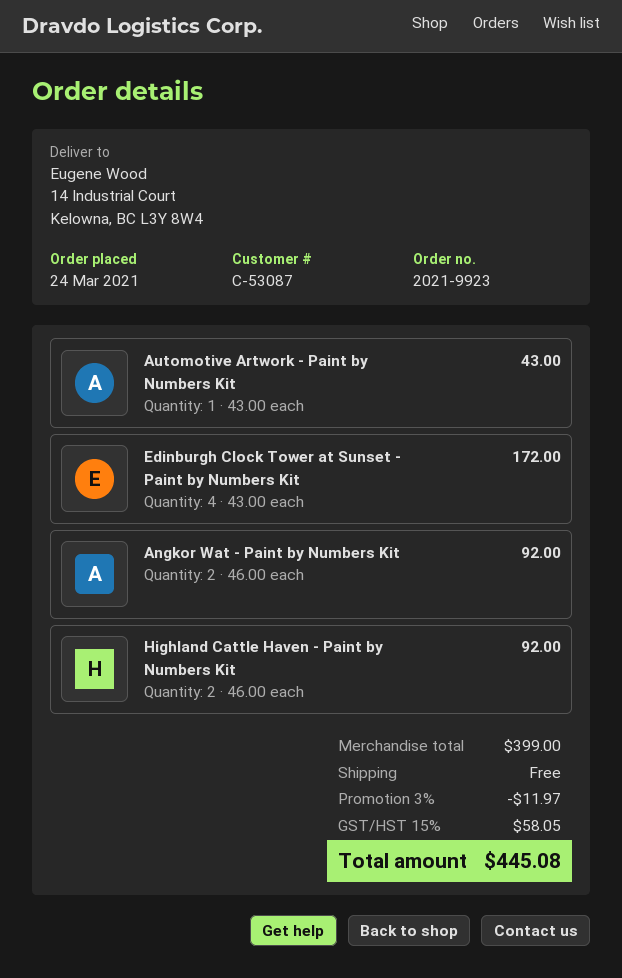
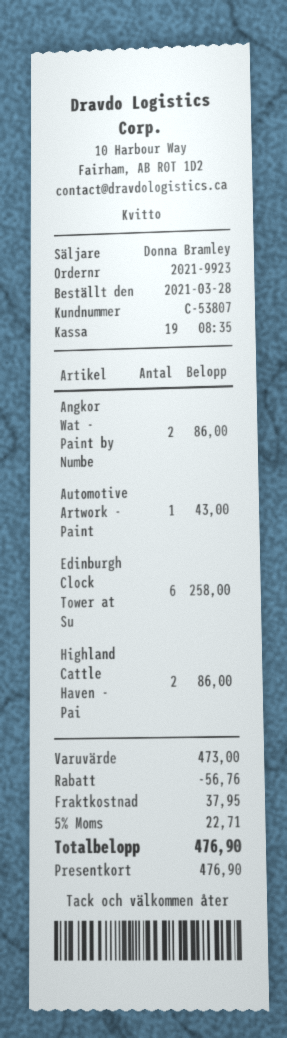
order date: 2021-03-24 -> 2021-03-28
customer number: C-53087 -> C-53807
Edinburgh Clock Tower at Sunset - Paint by Numbers Kit: 4 for 172.00 -> 6 for 258.00
Angkor Wat - Paint by Numbers Kit: 2 for 92.00 -> 2 for 86.00
Highland Cattle Haven - Paint by Numbers Kit: 2 for 92.00 -> 2 for 86.00
subtotal: 399.00 -> 473.00
discount: 11.97 -> 56.76
shipping: 0.00 -> 37.95
tax: 15% = 58.05 -> 5% = 22.71
total: 445.08 -> 476.90

